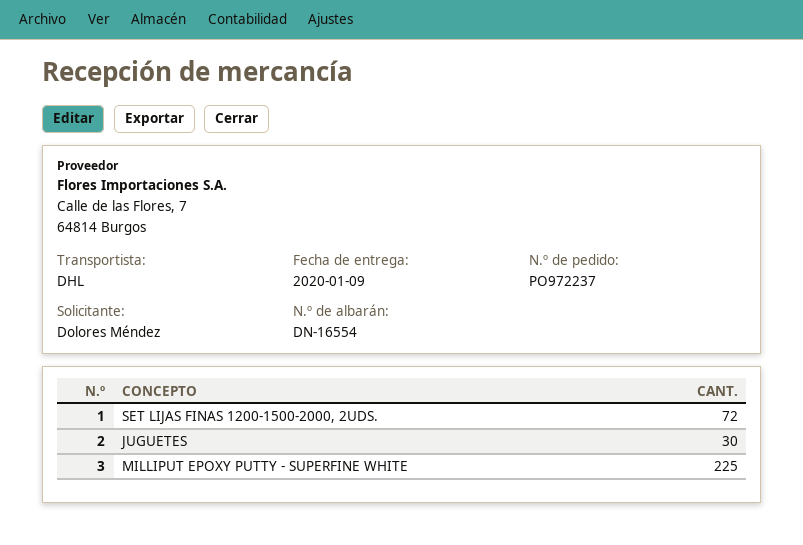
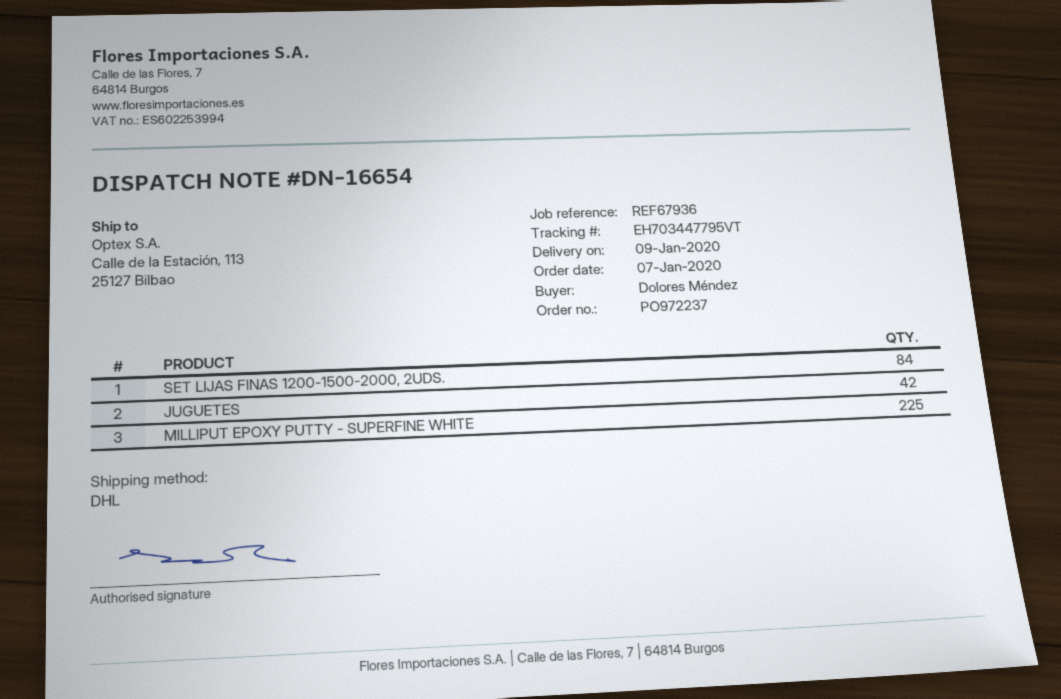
delivery note number: DN-16554 -> DN-16654
SET LIJAS FINAS 1200-1500-2000, 2UDS.: 72 -> 84
JUGUETES: 30 -> 42

